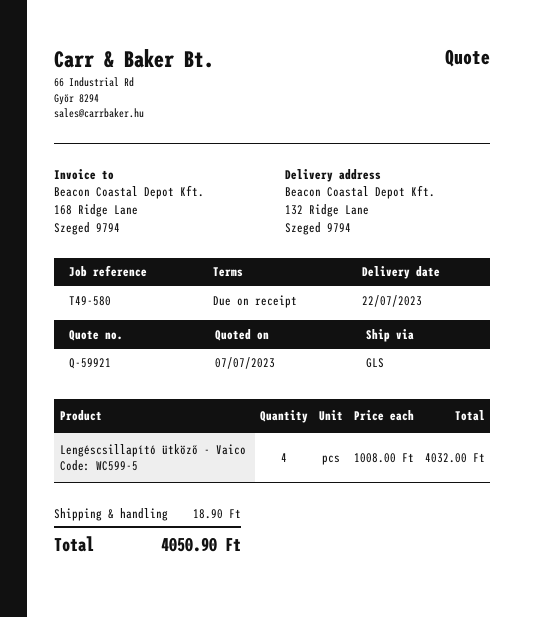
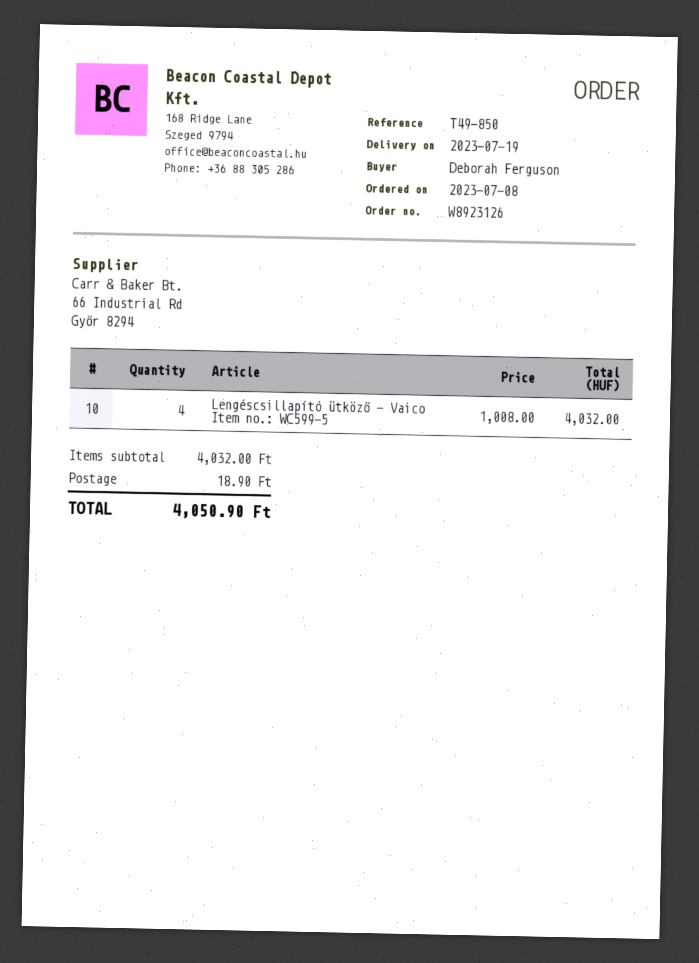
delivery date: 2023-07-22 -> 2023-07-19
reference: T49-580 -> T49-850

